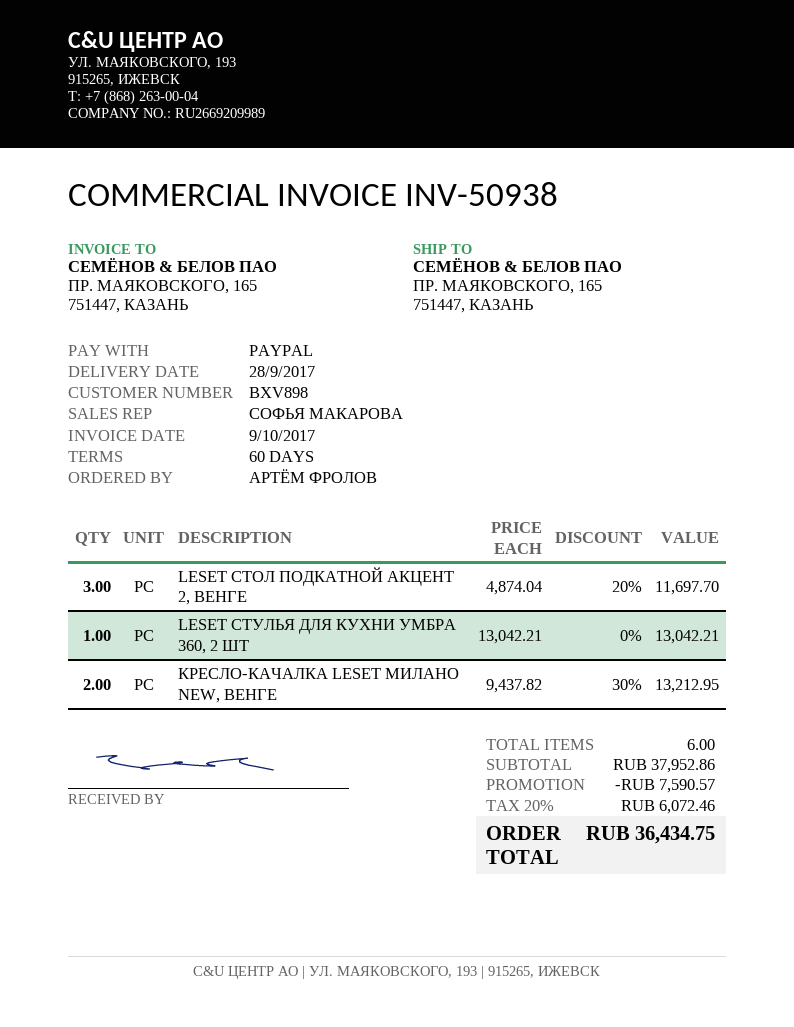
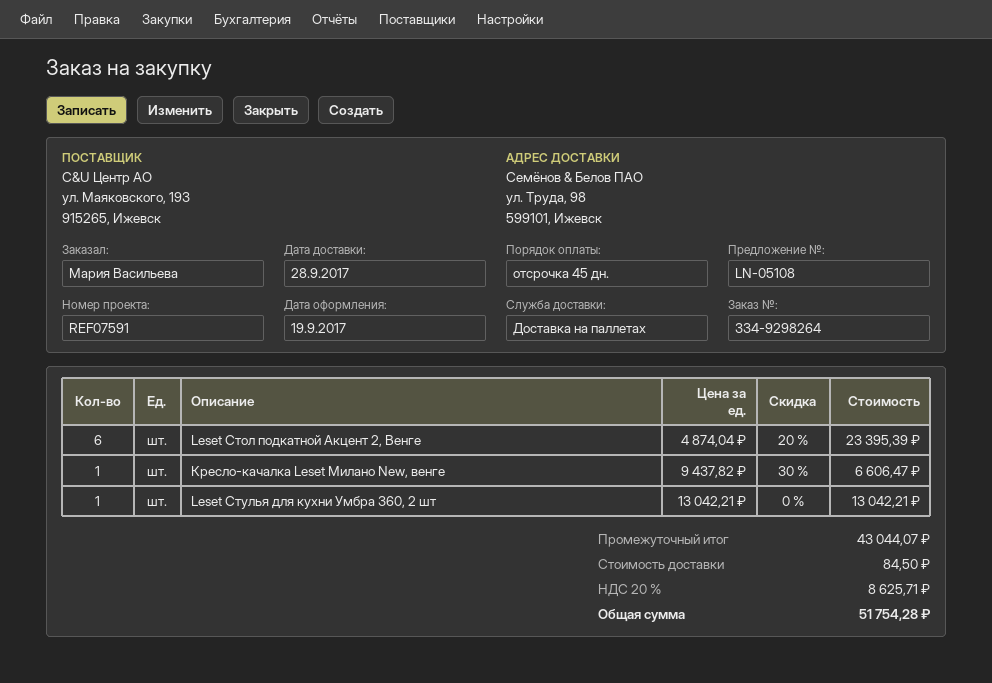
payment terms: 60 days -> 45 days
ordered by: АРТЁМ ФРОЛОВ -> Мария Васильева
ship to: ПР. МАЯКОВСКОГО, 165, 751447, КАЗАНЬ -> ул. Труда, 98, 599101, Ижевск
LESET СТОЛ ПОДКАТНОЙ АКЦЕНТ 2, ВЕНГЕ: 3 x 4874.04 - 20% = 11697.70 -> 6 x 4874.04 - 20% = 23395.39
КРЕСЛО-КАЧАЛКА LESET МИЛАНО NEW, ВЕНГЕ: 2 x 9437.82 - 30% = 13212.95 -> 1 x 9437.82 - 30% = 6606.47
subtotal: 37952.86 -> 43044.07
discount: 7590.57 -> none
shipping: none -> 84.50
tax: 20% = 6072.46 -> 20% = 8625.71
total: 36434.75 -> 51754.28

